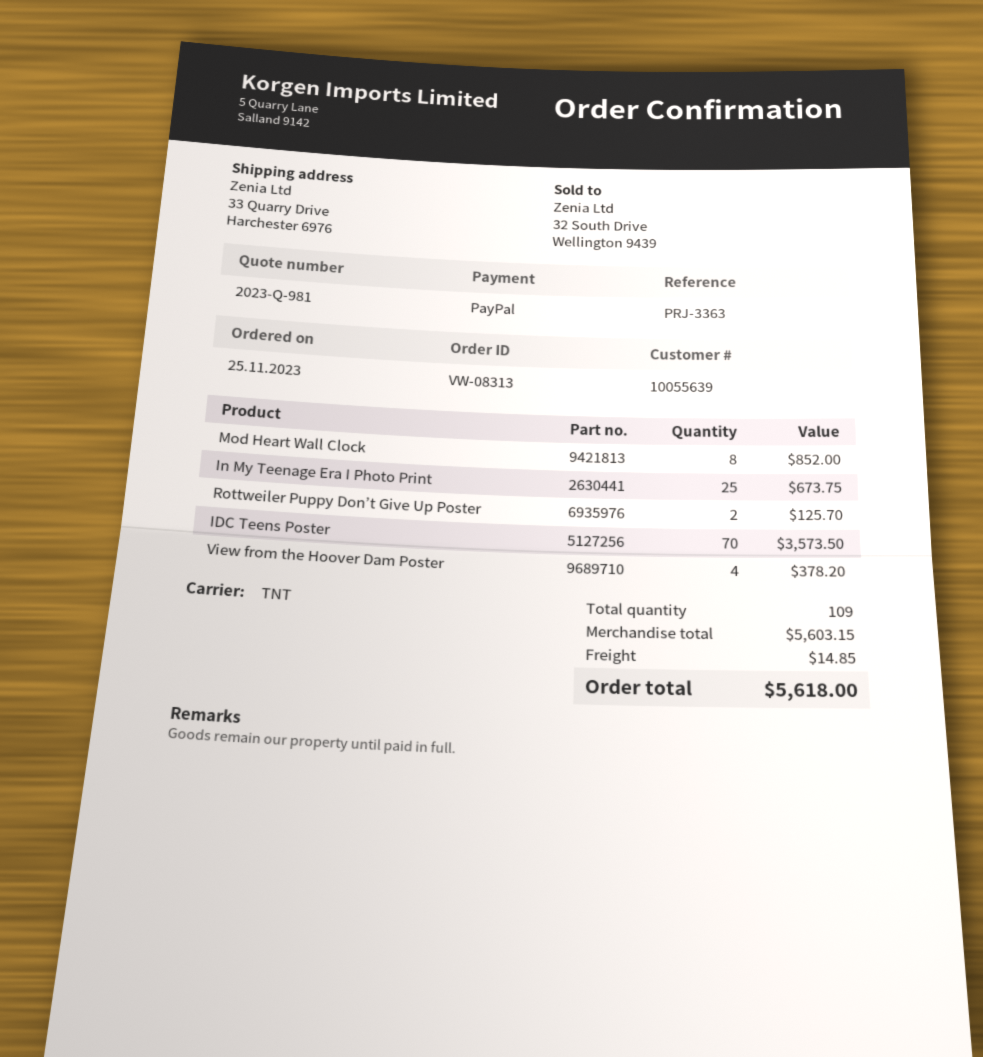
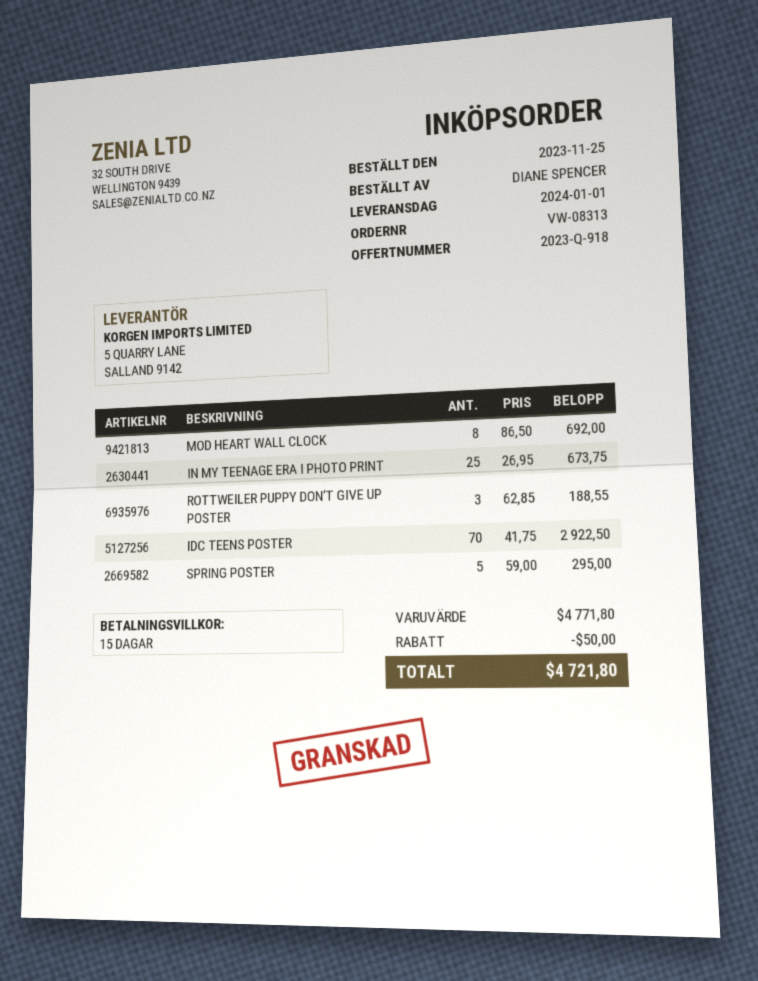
quote number: 2023-Q-981 -> 2023-Q-918
Mod Heart Wall Clock: 8 for 852.00 -> 8 for 692.00
Rottweiler Puppy Don’t Give Up Poster: 2 for 125.70 -> 3 for 188.55
IDC Teens Poster: 70 for 3573.50 -> 70 for 2922.50
View from the Hoover Dam Poster: 4 for 378.20 -> none
SPRING POSTER: none -> 5 for 295.00
subtotal: 5603.15 -> 4771.80
discount: none -> 50.00
shipping: 14.85 -> none
total: 5618.00 -> 4721.80

